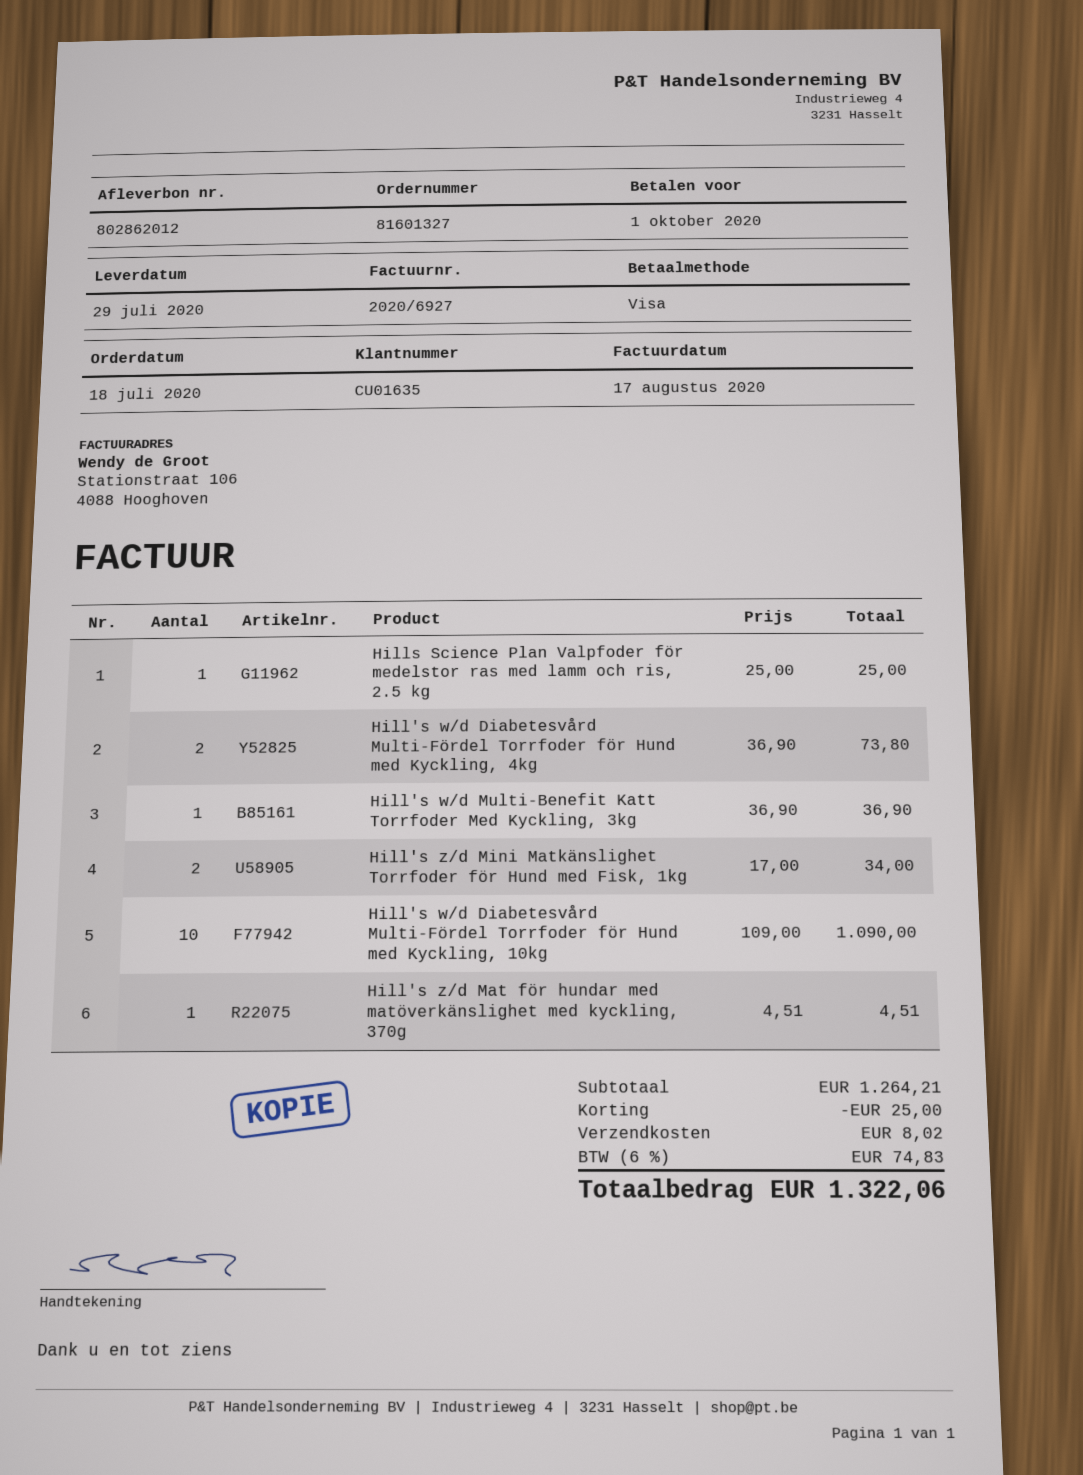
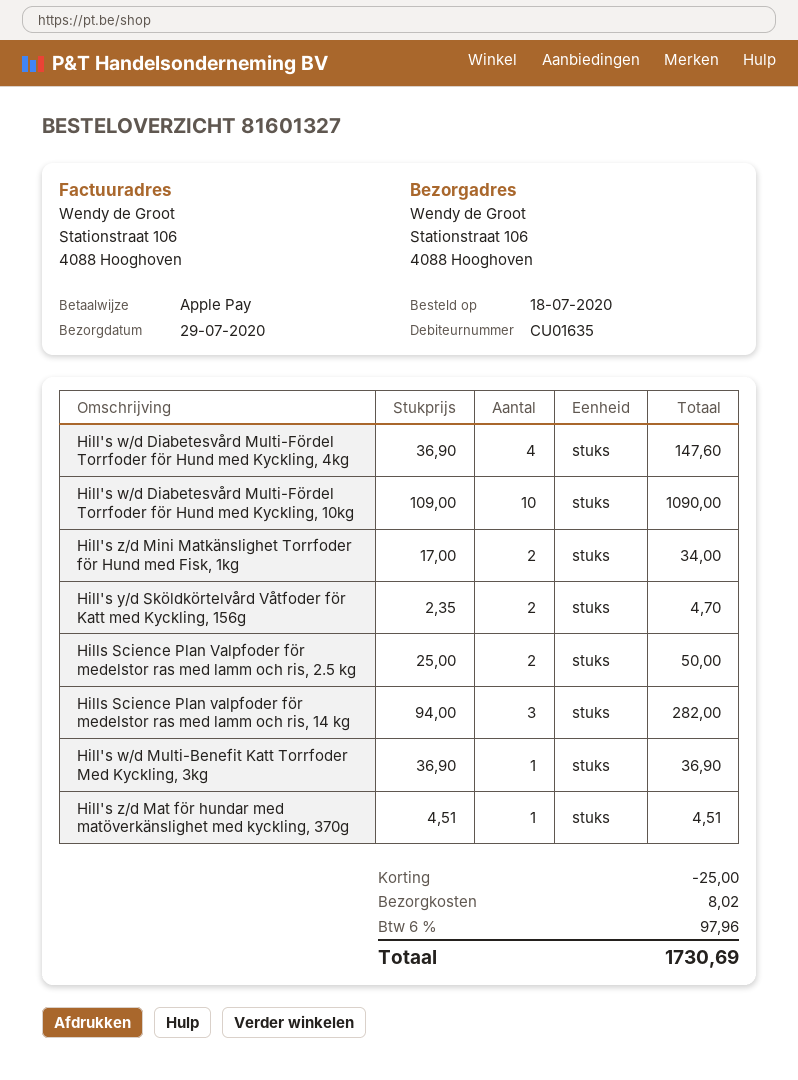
payment method: Visa -> Apple Pay
Hills Science Plan Valpfoder för medelstor ras med lamm och ris, 2.5 kg: 1 x 25.00 = 25.00 -> 2 x 25.00 = 50.00
Hill's w/d Diabetesvård Multi-Fördel Torrfoder för Hund med Kyckling, 4kg: 2 x 36.90 = 73.80 -> 4 x 36.90 = 147.60
Hill's y/d Sköldkörtelvård Våtfoder för Katt med Kyckling, 156g: none -> 2 x 2.35 = 4.70
Hills Science Plan valpfoder för medelstor ras med lamm och ris, 14 kg: none -> 3 x 94.00 = 282.00
tax: 6% = 74.83 -> 6% = 97.96
total: 1322.06 -> 1730.69

